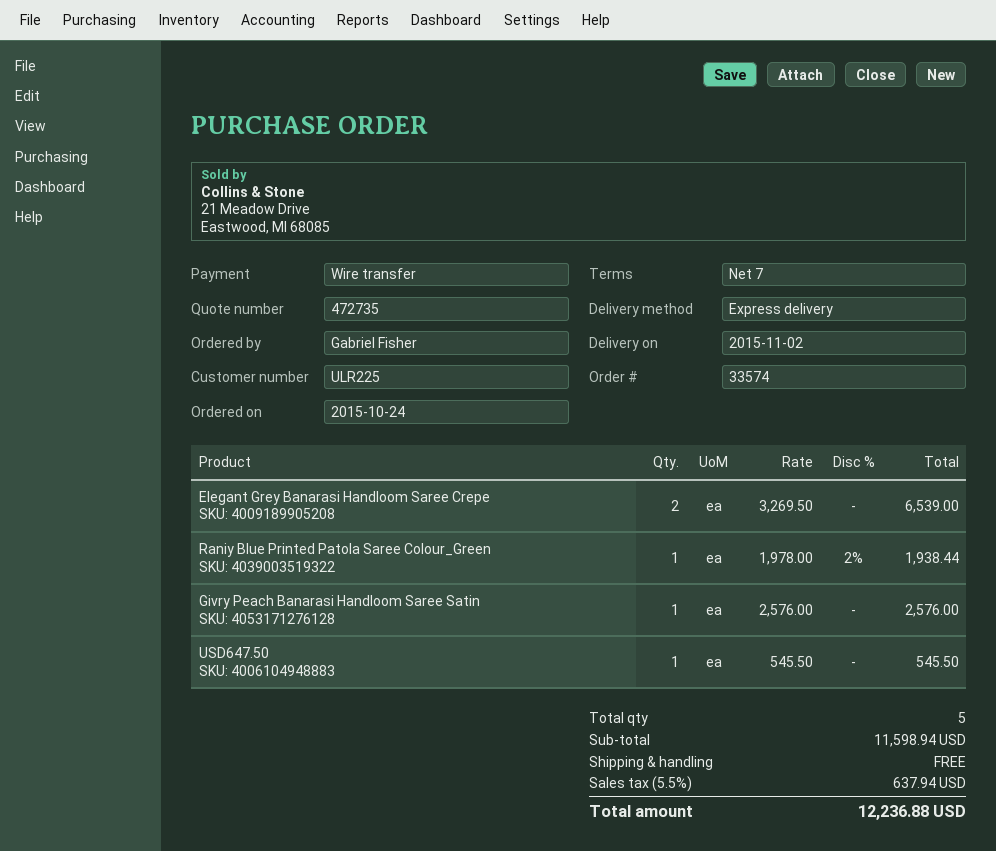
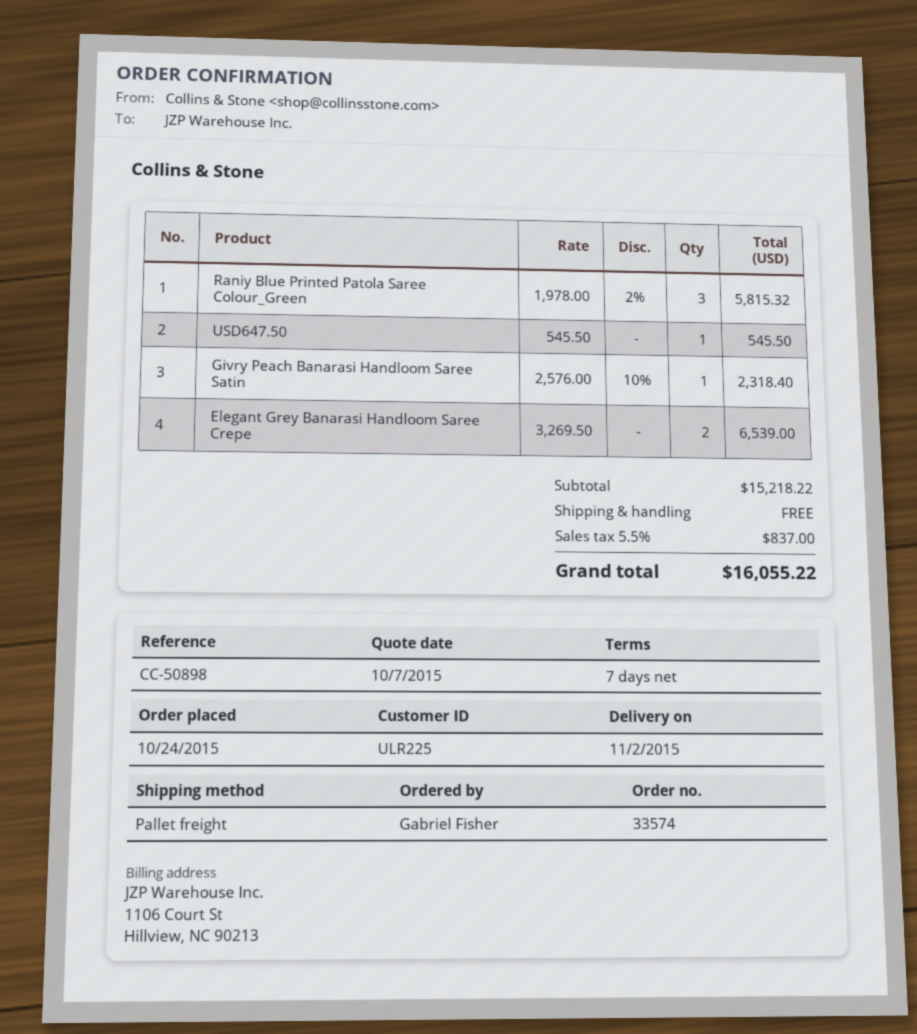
shipping method: express -> pallet freight
Raniy Blue Printed Patola Saree Colour_Green: 1 x 1978.00 - 2% = 1938.44 -> 3 x 1978.00 - 2% = 5815.32
Givry Peach Banarasi Handloom Saree Satin: 1 x 2576.00 = 2576.00 -> 1 x 2576.00 - 10% = 2318.40
subtotal: 11598.94 -> 15218.22
tax: 5.5% = 637.94 -> 5.5% = 837.00
total: 12236.88 -> 16055.22

